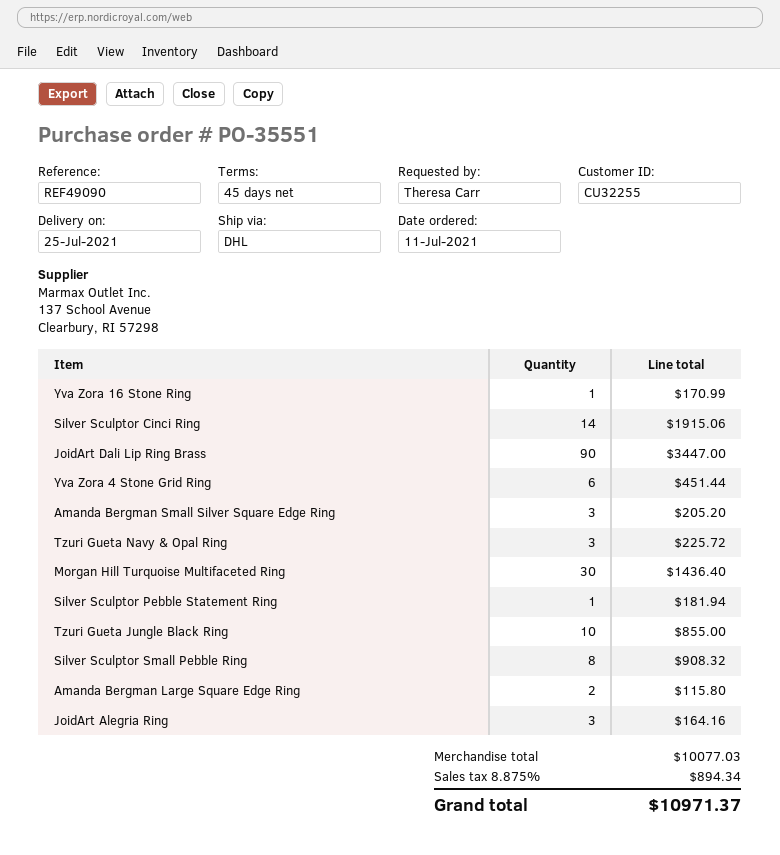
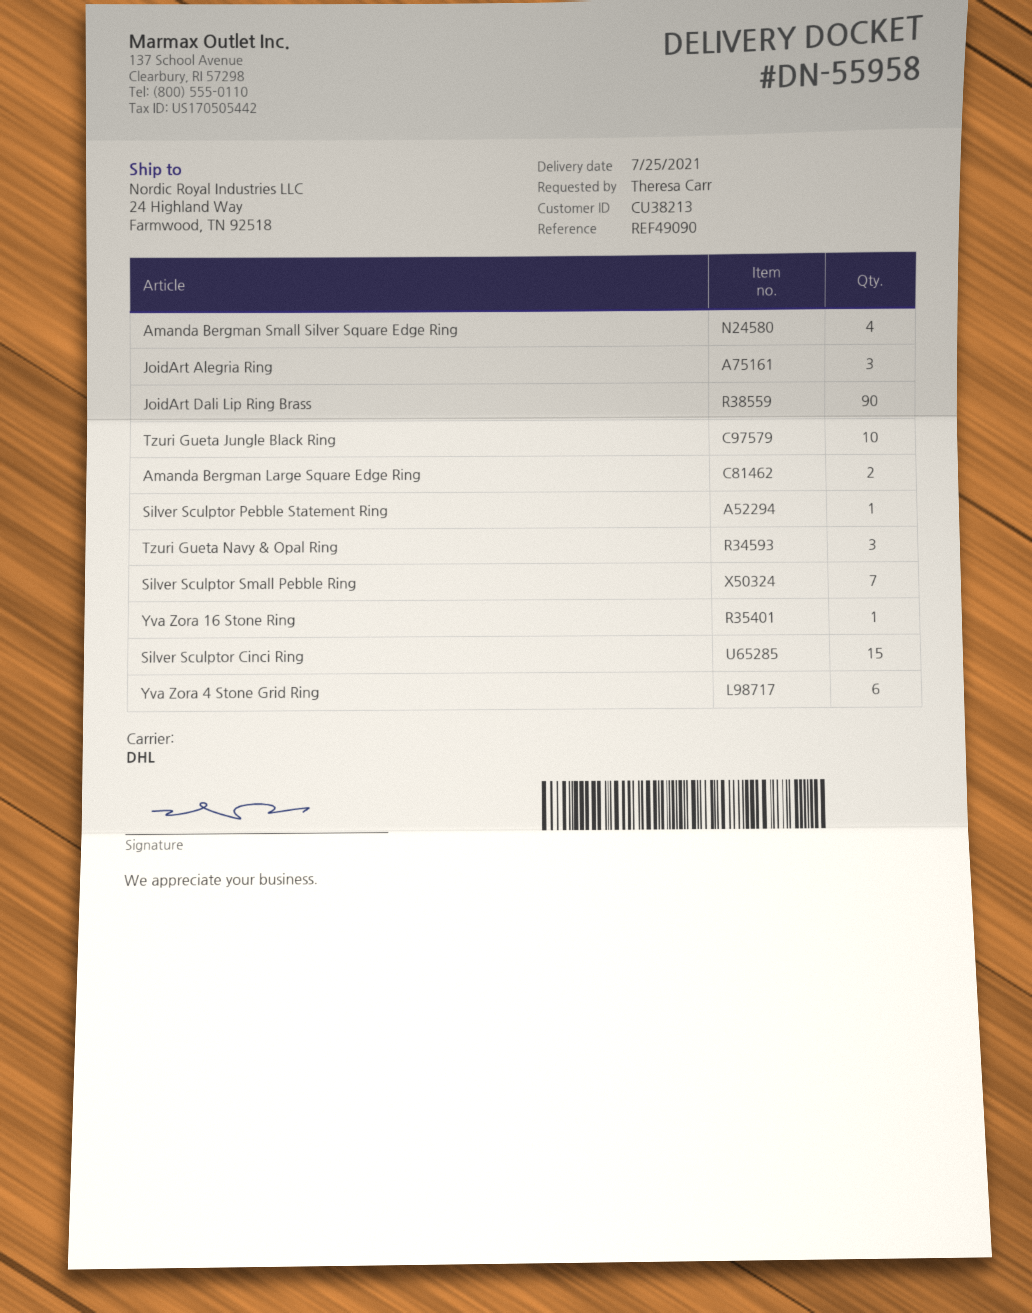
customer number: CU32255 -> CU38213
Silver Sculptor Cinci Ring: 14 -> 15
Amanda Bergman Small Silver Square Edge Ring: 3 -> 4
Morgan Hill Turquoise Multifaceted Ring: 30 -> none
Silver Sculptor Small Pebble Ring: 8 -> 7

